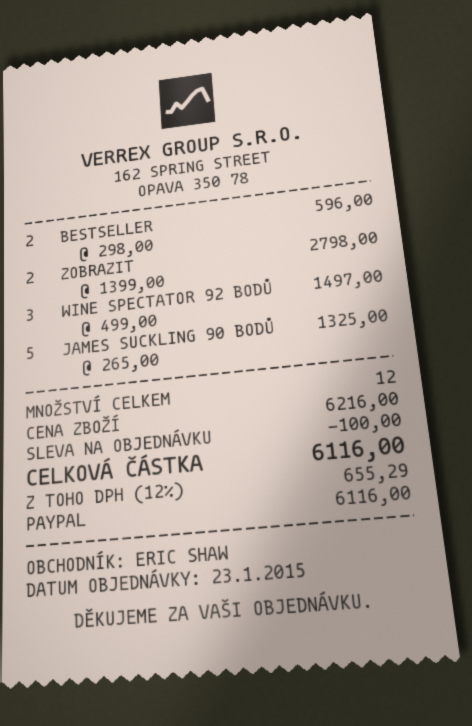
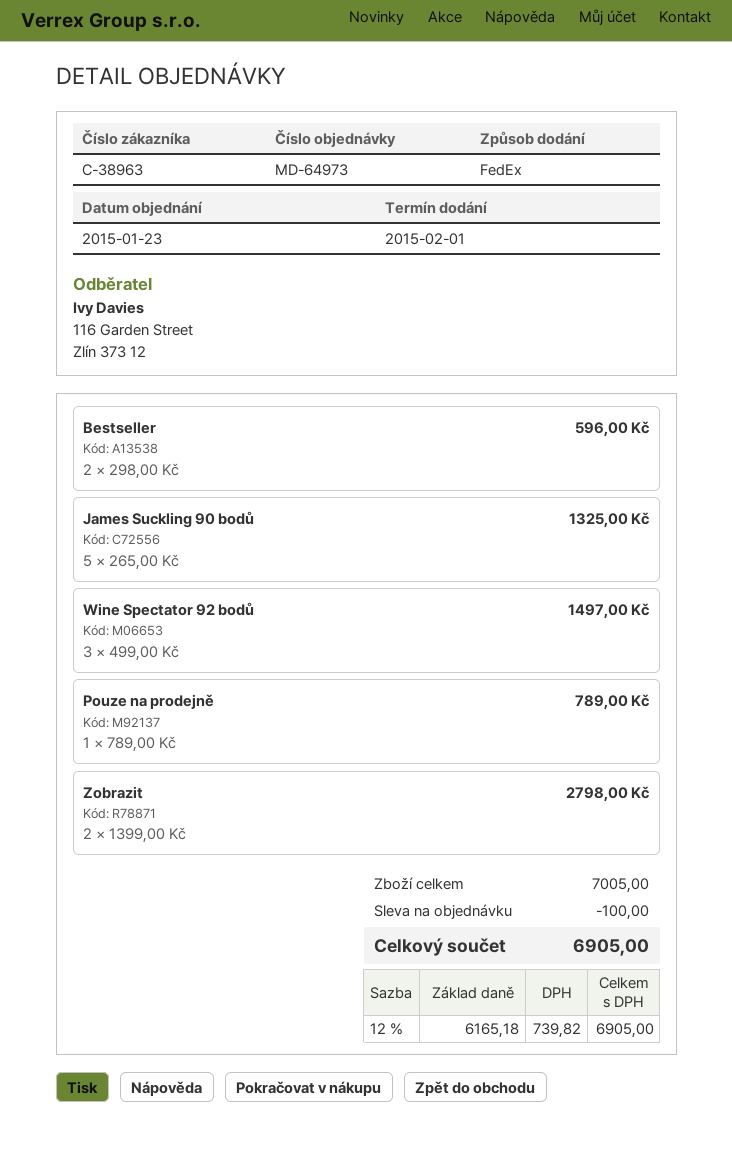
Pouze na prodejně: none -> 1 x 789.00 = 789.00
subtotal: 6216.00 -> 7005.00
tax: 12% = 655.29 -> 12% = 739.82
total: 6116.00 -> 6905.00

